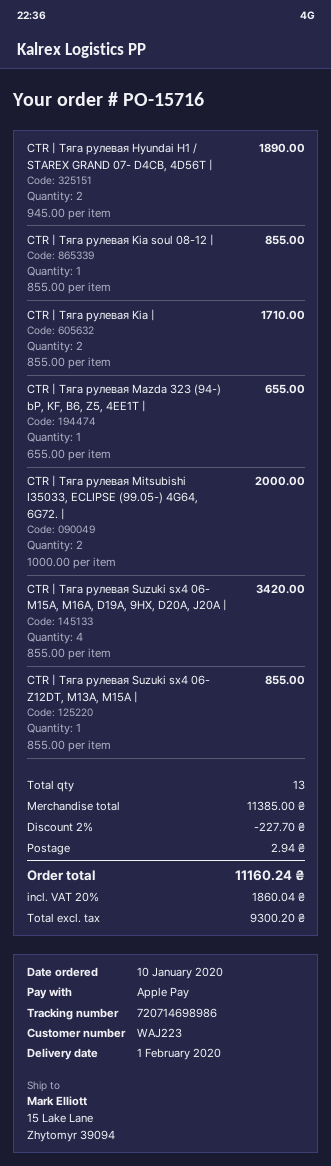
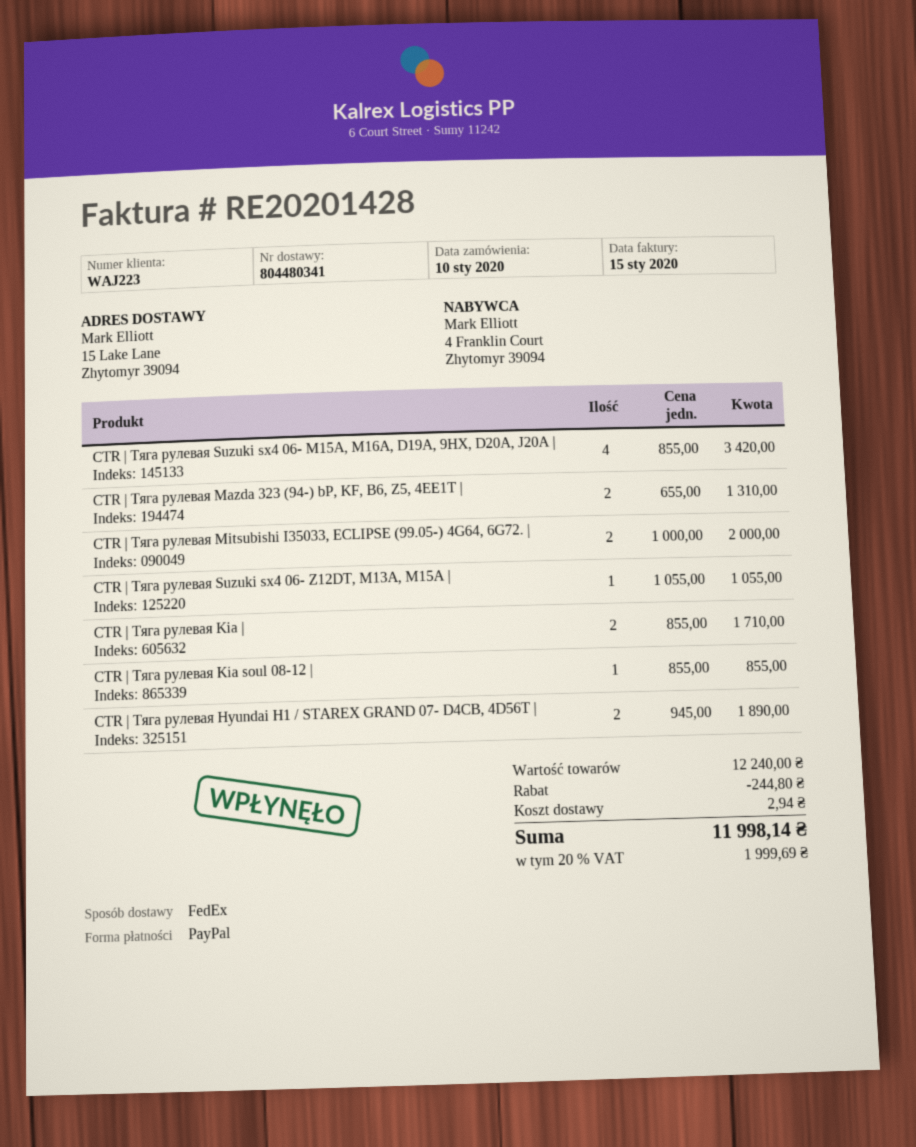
payment method: Apple Pay -> PayPal
CTR | Тяга рулевая Mazda 323 (94-) bP, KF, B6, Z5, 4EE1T |: 1 x 655.00 = 655.00 -> 2 x 655.00 = 1310.00
CTR | Тяга рулевая Suzuki sx4 06- Z12DT, M13A, M15A |: 1 x 855.00 = 855.00 -> 1 x 1055.00 = 1055.00
subtotal: 11385.00 -> 12240.00
discount: 227.70 -> 244.80
tax: 20% = 1860.04 -> 20% = 1999.69
total: 11160.24 -> 11998.14

